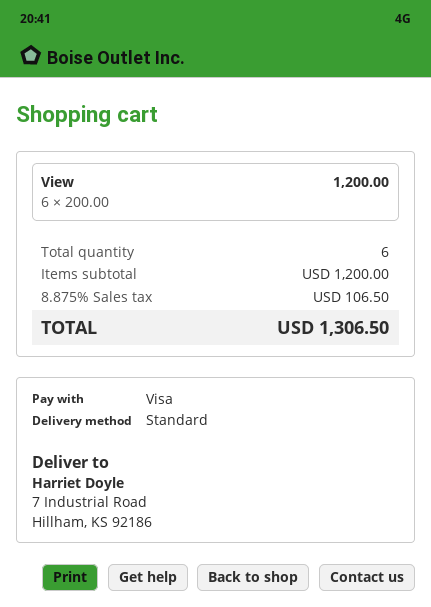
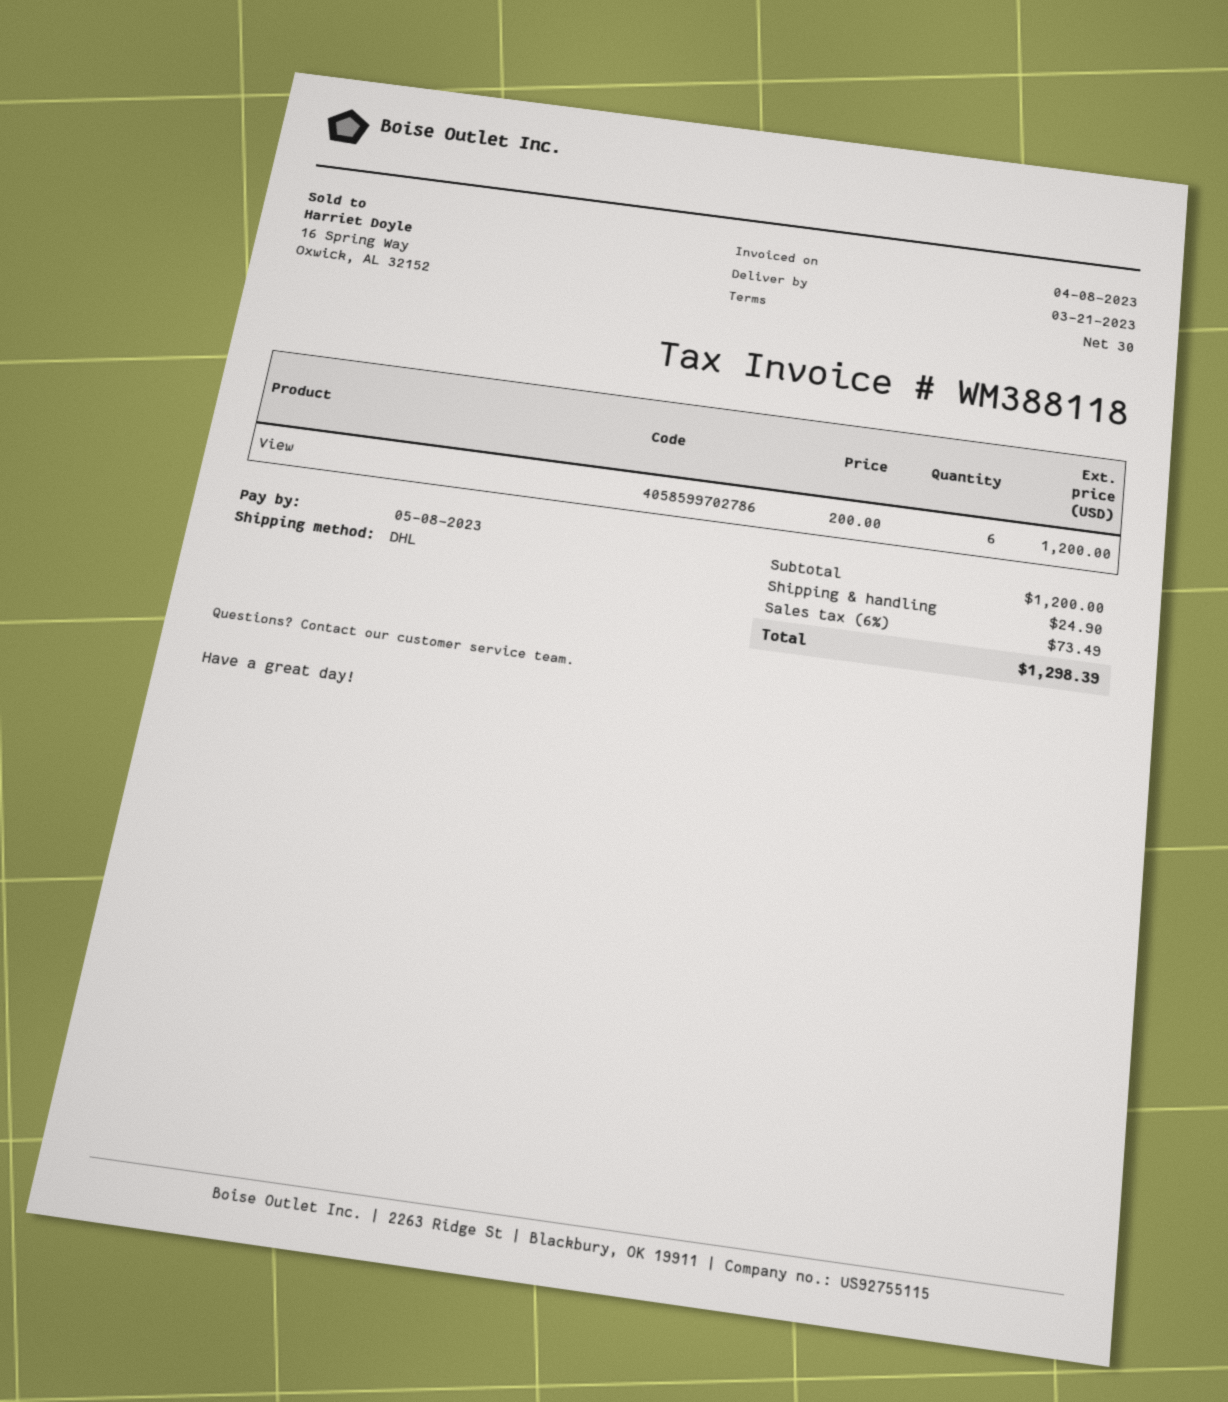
shipping method: standard -> DHL
shipping: none -> 24.90
tax: 8.875% = 106.50 -> 6% = 73.49
total: 1306.50 -> 1298.39

